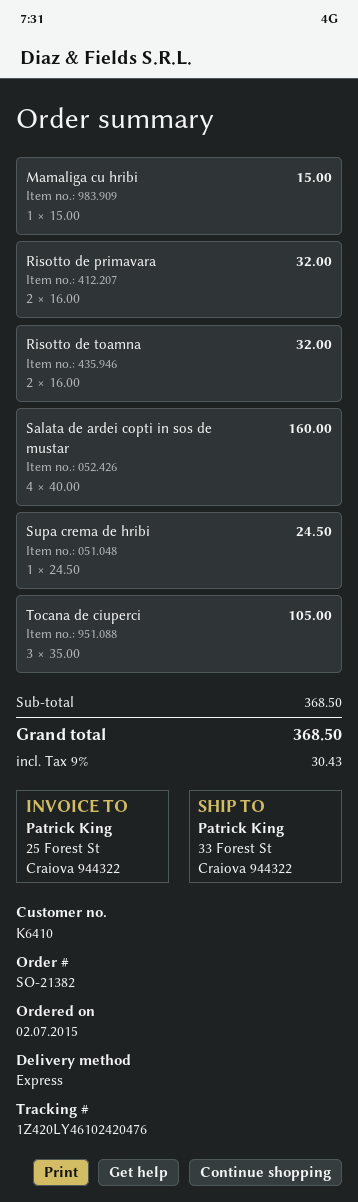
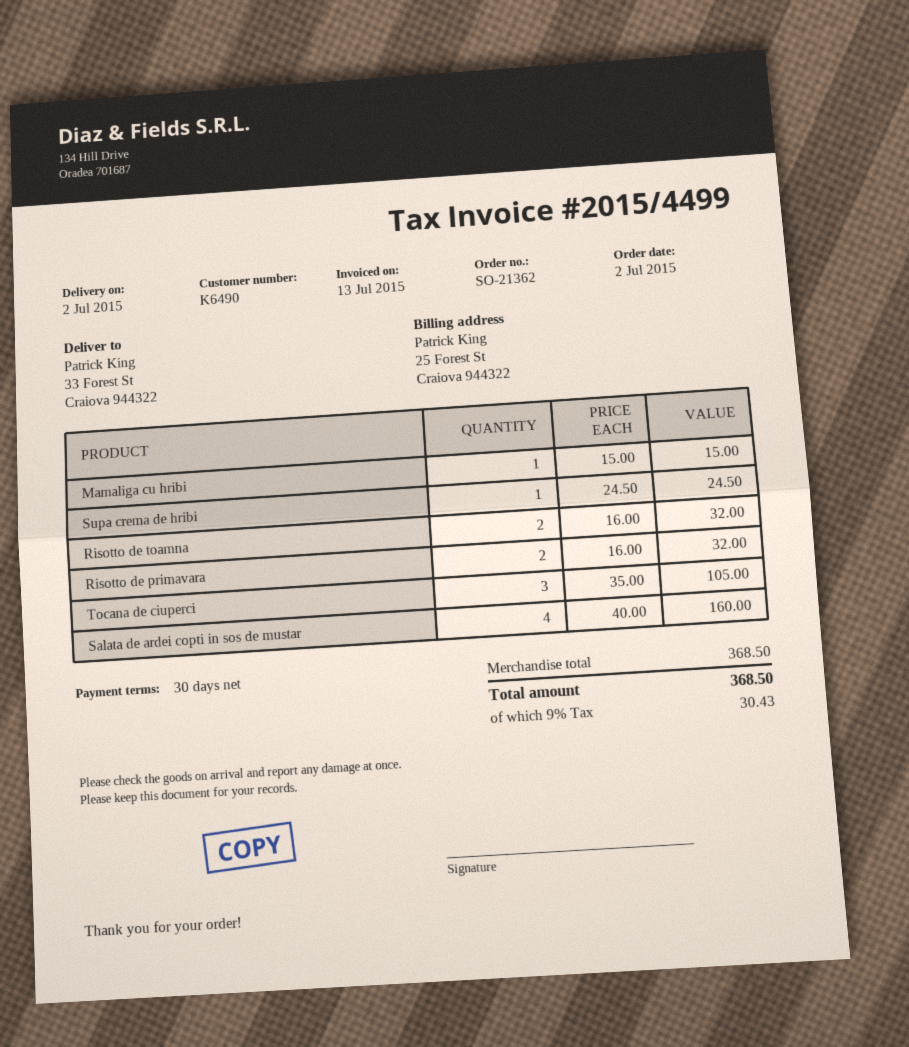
order number: SO-21382 -> SO-21362
customer number: K6410 -> K6490

